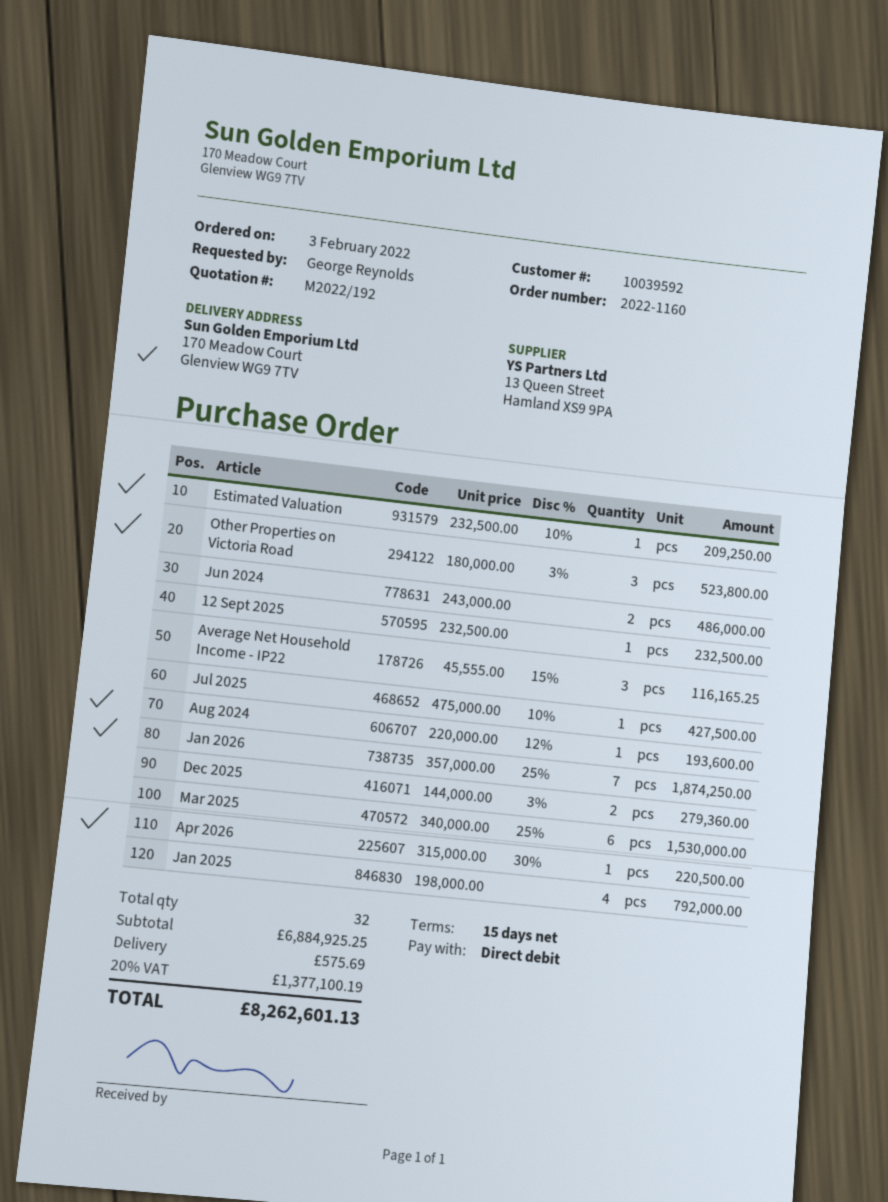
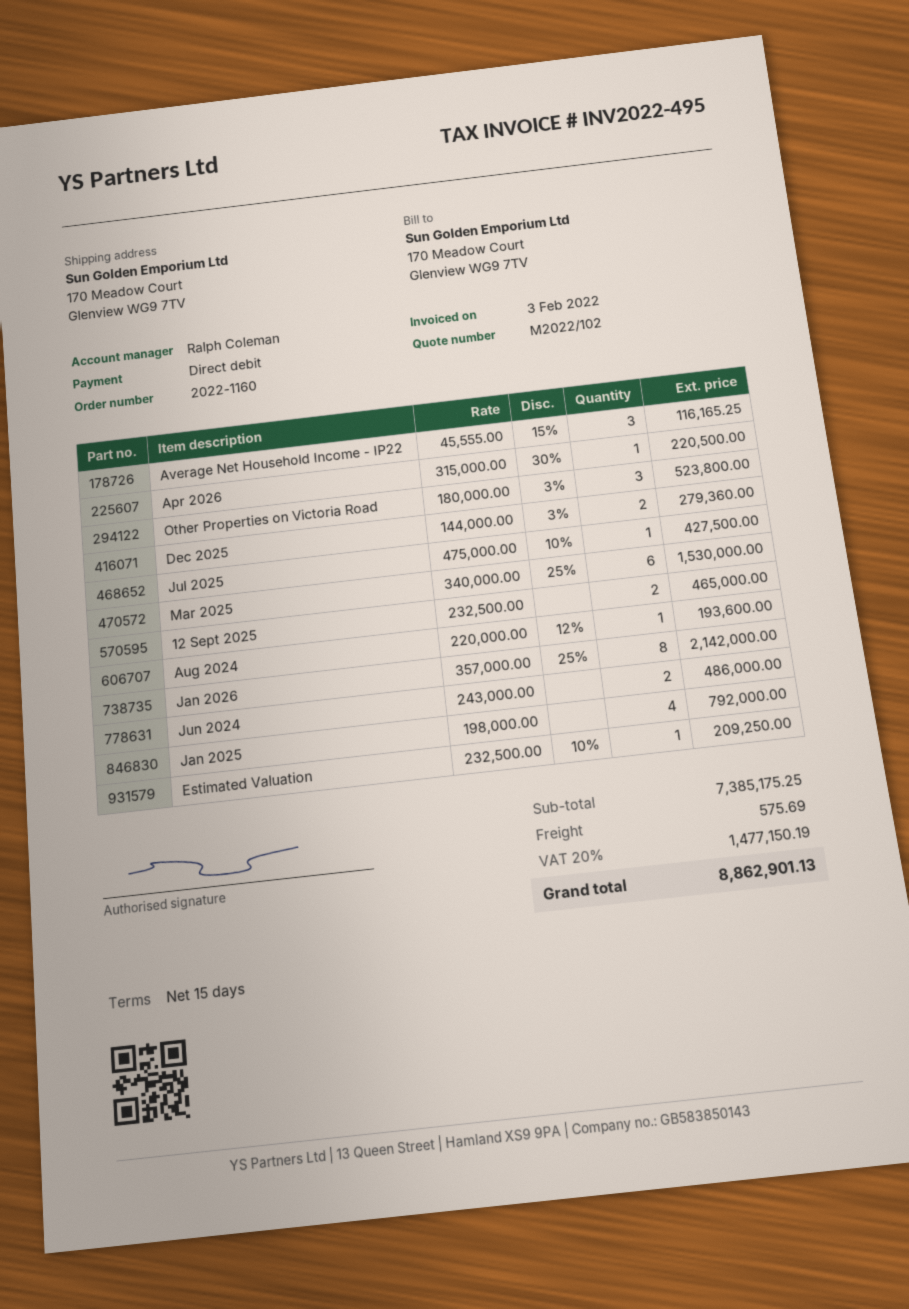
quote number: M2022/192 -> M2022/102
12 Sept 2025: 1 x 232500.00 = 232500.00 -> 2 x 232500.00 = 465000.00
Jan 2026: 7 x 357000.00 - 25% = 1874250.00 -> 8 x 357000.00 - 25% = 2142000.00
subtotal: 6884925.25 -> 7385175.25
tax: 20% = 1377100.19 -> 20% = 1477150.19
total: 8262601.13 -> 8862901.13

